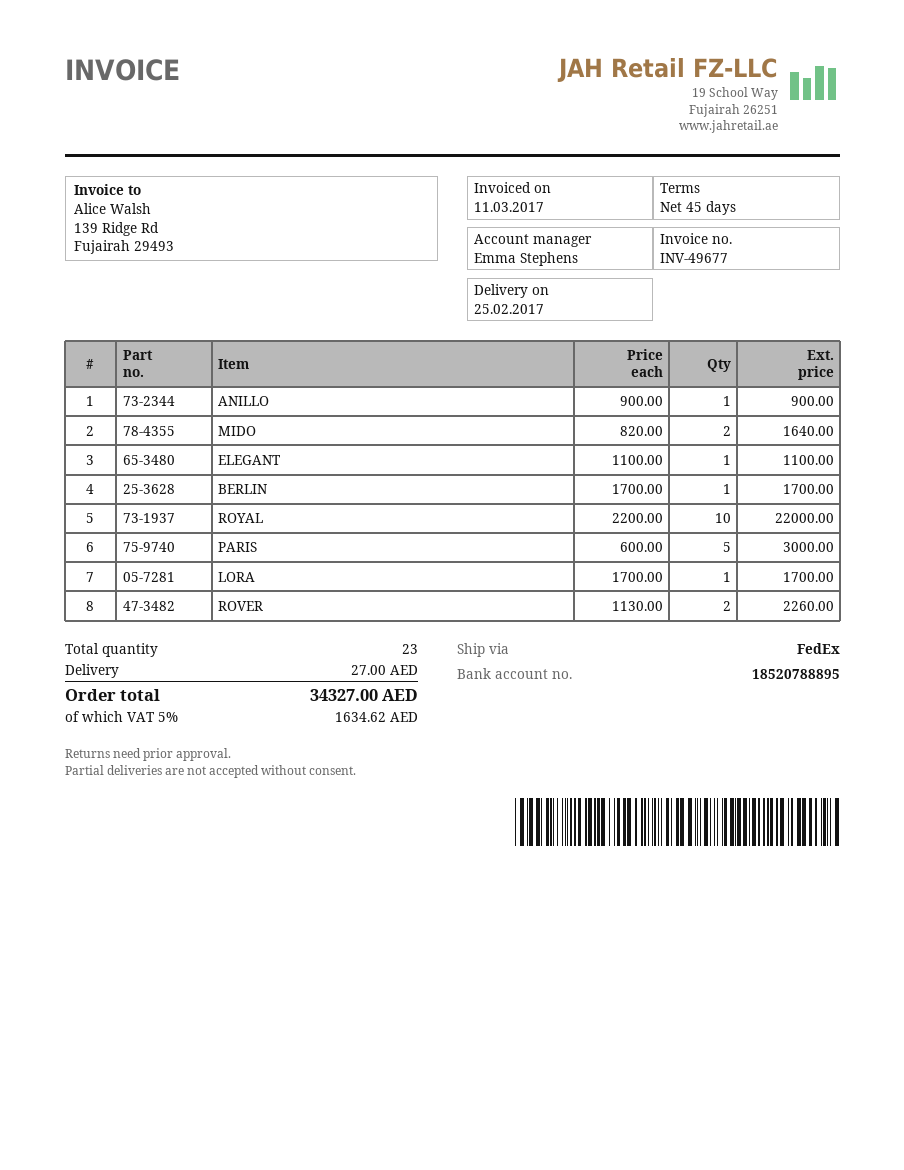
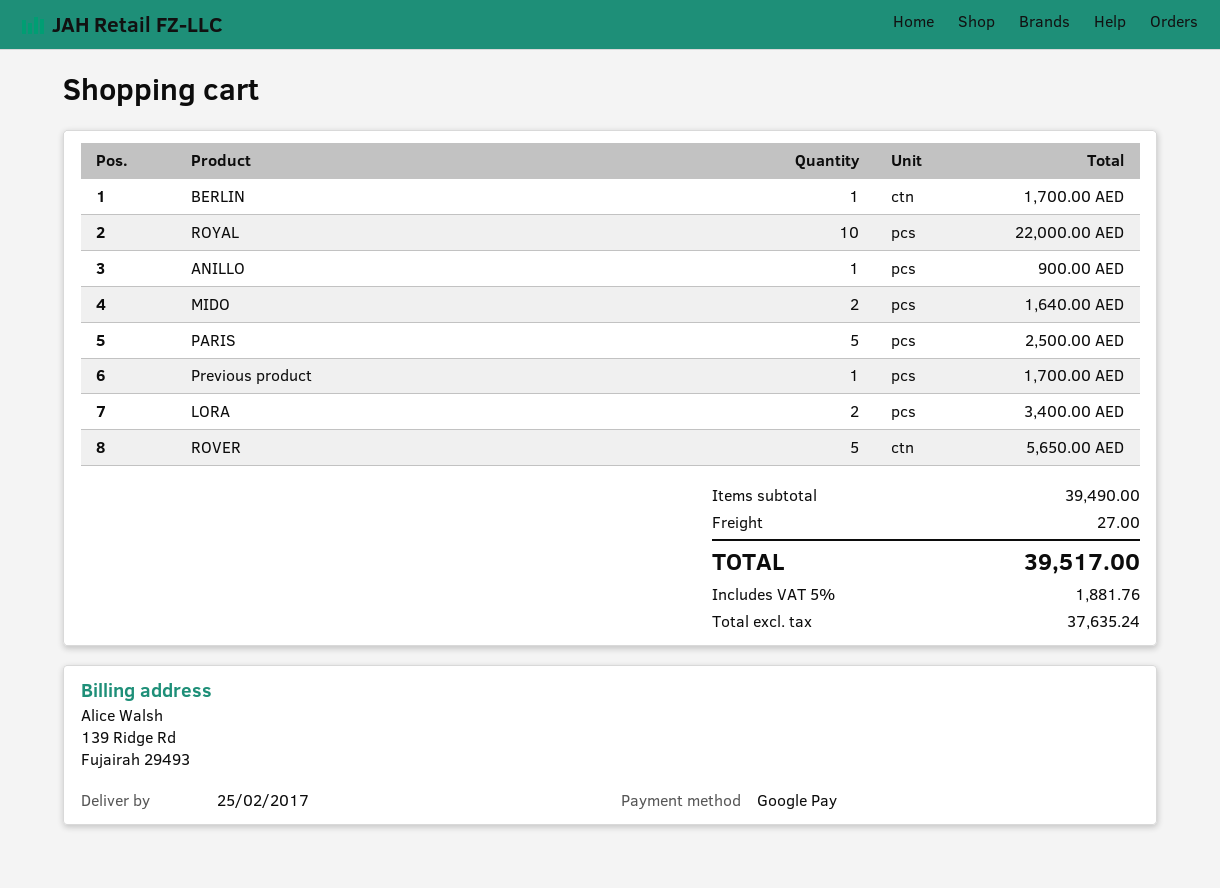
ELEGANT: 1 for 1100.00 -> none
PARIS: 5 for 3000.00 -> 5 for 2500.00
LORA: 1 for 1700.00 -> 2 for 3400.00
ROVER: 2 for 2260.00 -> 5 for 5650.00
Previous product: none -> 1 for 1700.00
tax: 5% = 1634.62 -> 5% = 1881.76
total: 34327.00 -> 39517.00

